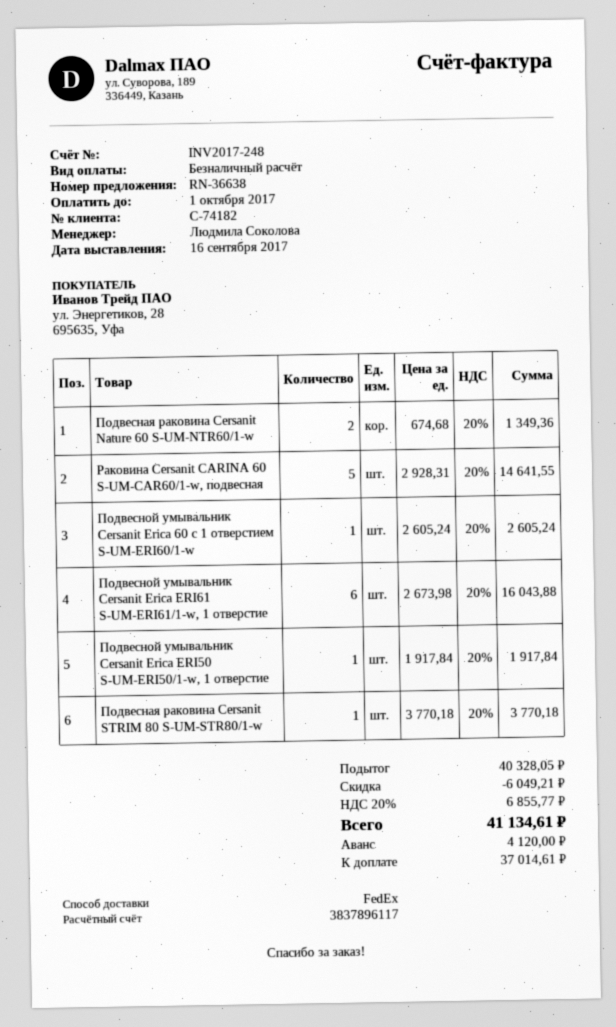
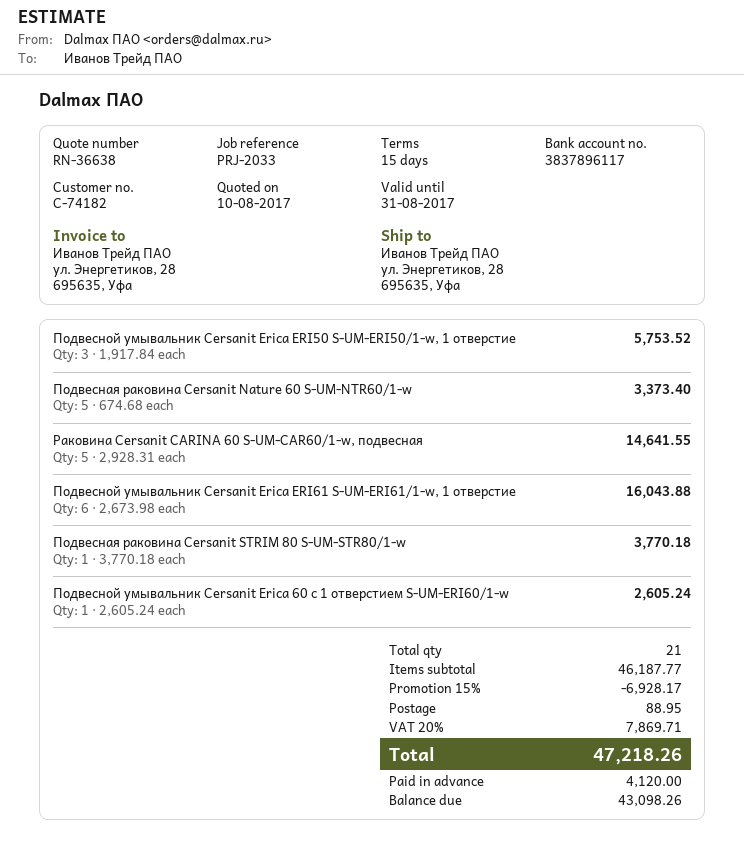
Подвесная раковина Cersanit Nature 60 S-UM-NTR60/1-w: 2 x 674.68 = 1349.36 -> 5 x 674.68 = 3373.40
Подвесной умывальник Cersanit Erica ERI50 S-UM-ERI50/1-w, 1 отверстие: 1 x 1917.84 = 1917.84 -> 3 x 1917.84 = 5753.52
subtotal: 40328.05 -> 46187.77
discount: 6049.21 -> 6928.17
shipping: none -> 88.95
tax: 20% = 6855.77 -> 20% = 7869.71
total: 41134.61 -> 47218.26
balance: 37014.61 -> 43098.26

